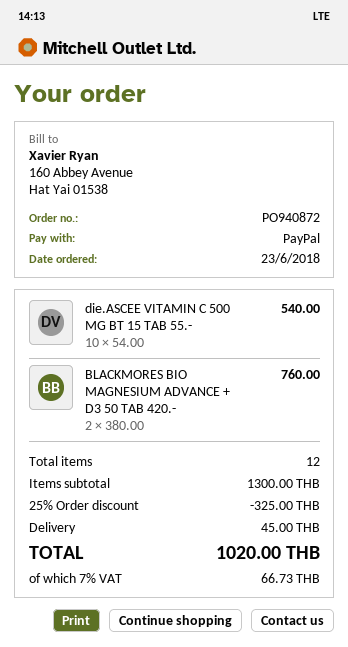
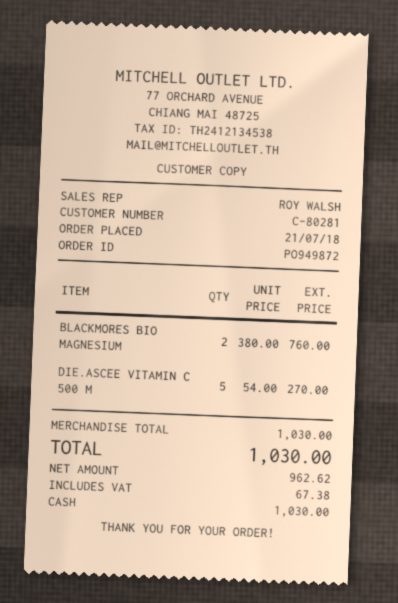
order number: PO940872 -> PO949872
order date: 2018-06-23 -> 2018-07-21
payment method: PayPal -> cash
die.ASCEE VITAMIN C 500 MG BT 15 TAB 55.-: 10 x 54.00 = 540.00 -> 5 x 54.00 = 270.00
subtotal: 1300.00 -> 1030.00
discount: 25% = 325.00 -> none
shipping: 45.00 -> none
tax: 66.73 -> 67.38
total: 1020.00 -> 1030.00

